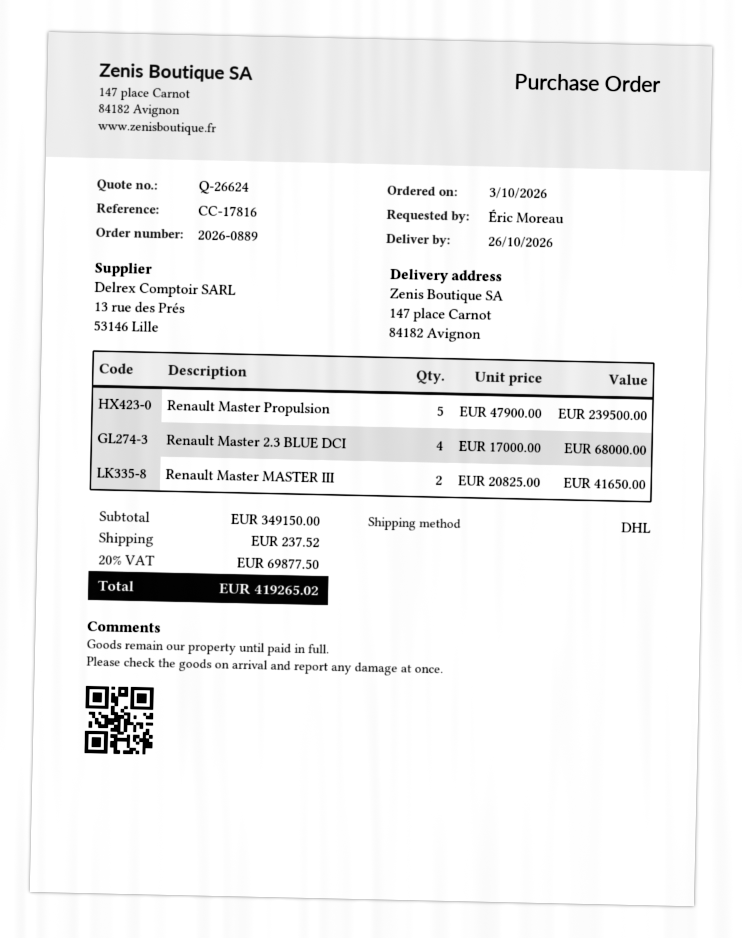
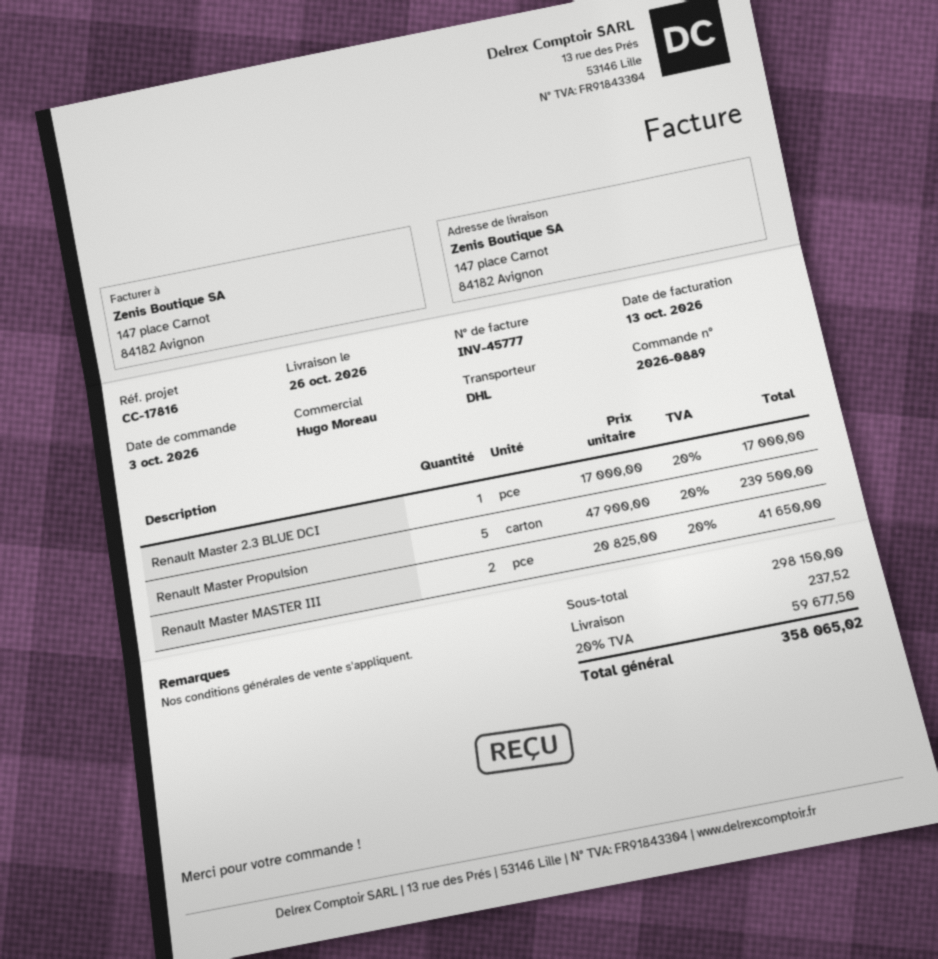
Renault Master 2.3 BLUE DCI: 4 x 17000.00 = 68000.00 -> 1 x 17000.00 = 17000.00
subtotal: 349150.00 -> 298150.00
tax: 20% = 69877.50 -> 20% = 59677.50
total: 419265.02 -> 358065.02

